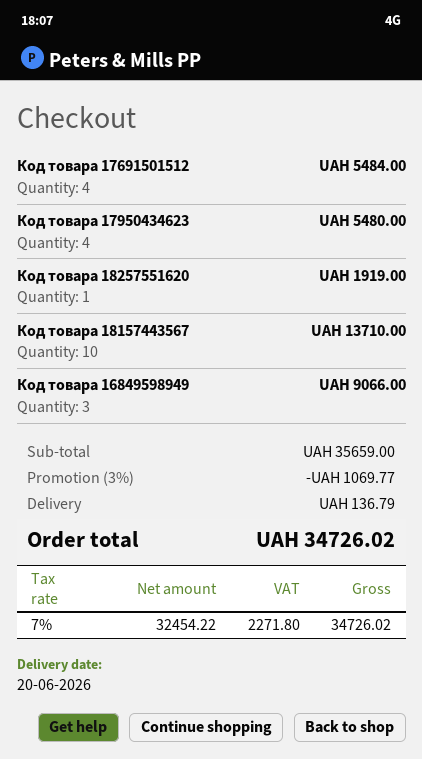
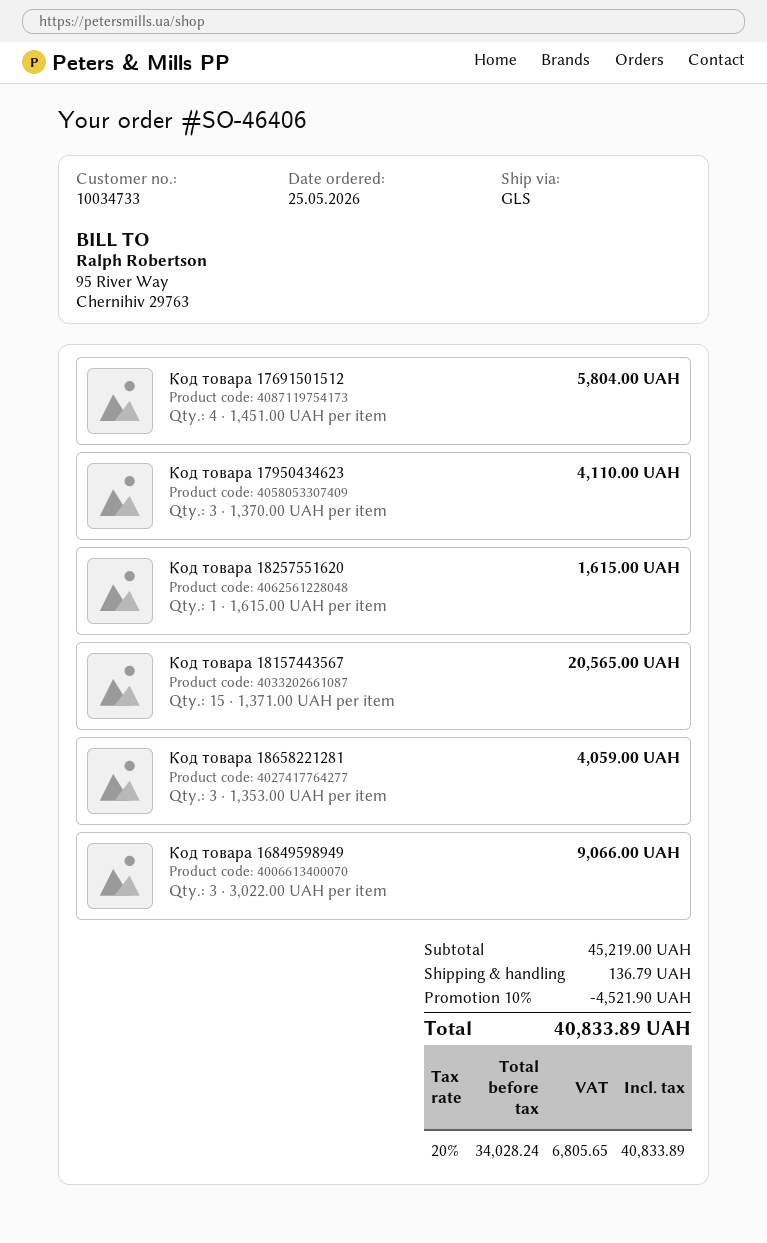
Код товара 17691501512: 4 for 5484.00 -> 4 for 5804.00
Код товара 17950434623: 4 for 5480.00 -> 3 for 4110.00
Код товара 18257551620: 1 for 1919.00 -> 1 for 1615.00
Код товара 18157443567: 10 for 13710.00 -> 15 for 20565.00
Код товара 18658221281: none -> 3 for 4059.00
subtotal: 35659.00 -> 45219.00
discount: 3% = 1069.77 -> 10% = 4521.90
net: 32454.22 -> 34028.24
tax: 7% = 2271.80 -> 20% = 6805.65
total: 34726.02 -> 40833.89

